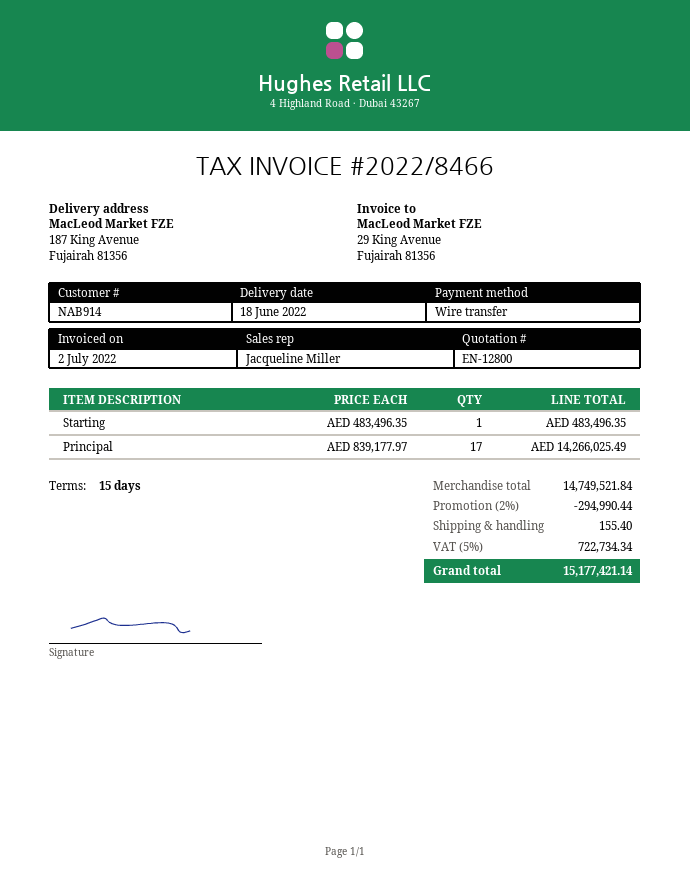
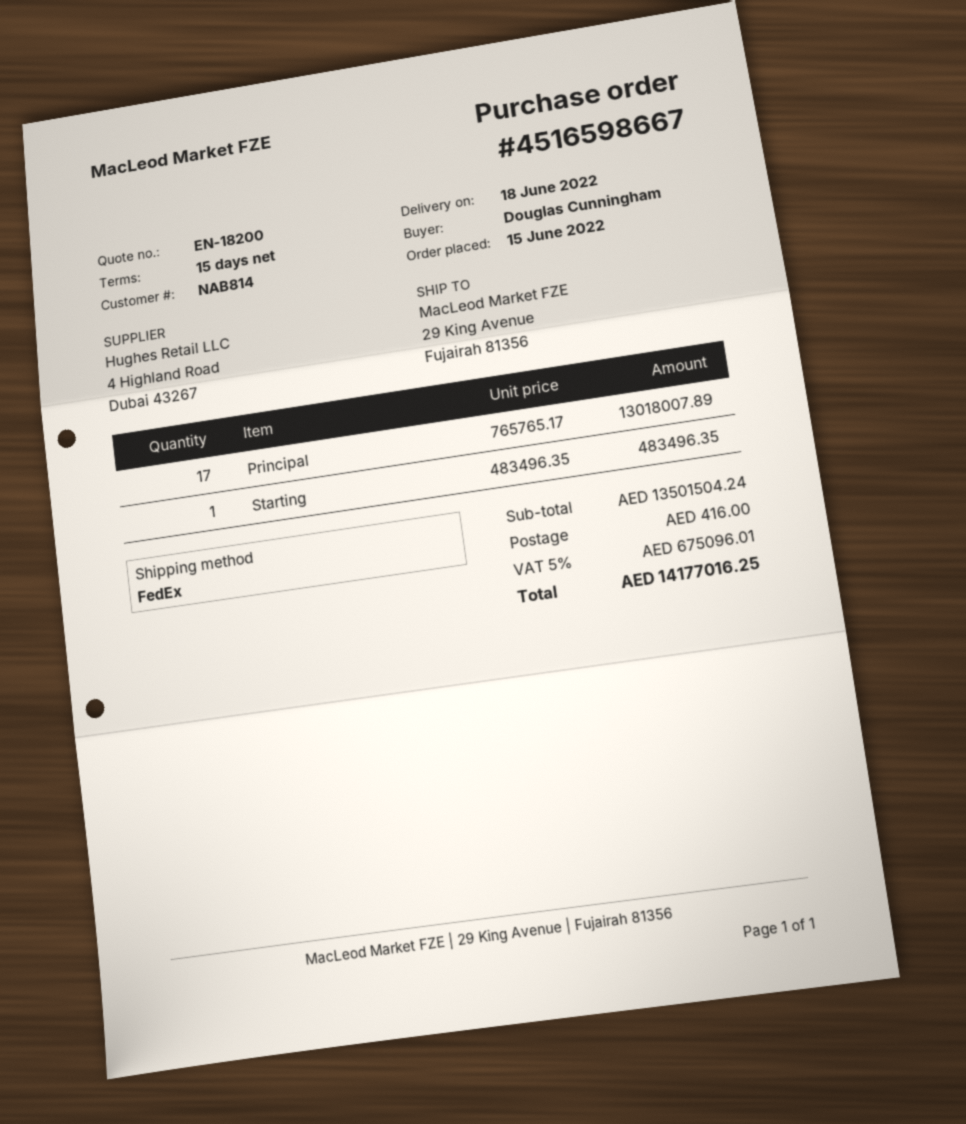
quote number: EN-12800 -> EN-18200
customer number: NAB914 -> NAB814
ship to: 187 King Avenue, Fujairah 81356 -> 29 King Avenue, Fujairah 81356
Principal: 17 x 839177.97 = 14266025.49 -> 17 x 765765.17 = 13018007.89
subtotal: 14749521.84 -> 13501504.24
discount: 2% = 294990.44 -> none
shipping: 155.40 -> 416.00
tax: 5% = 722734.34 -> 5% = 675096.01
total: 15177421.14 -> 14177016.25

